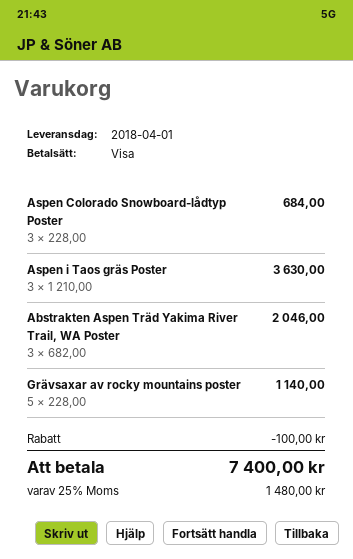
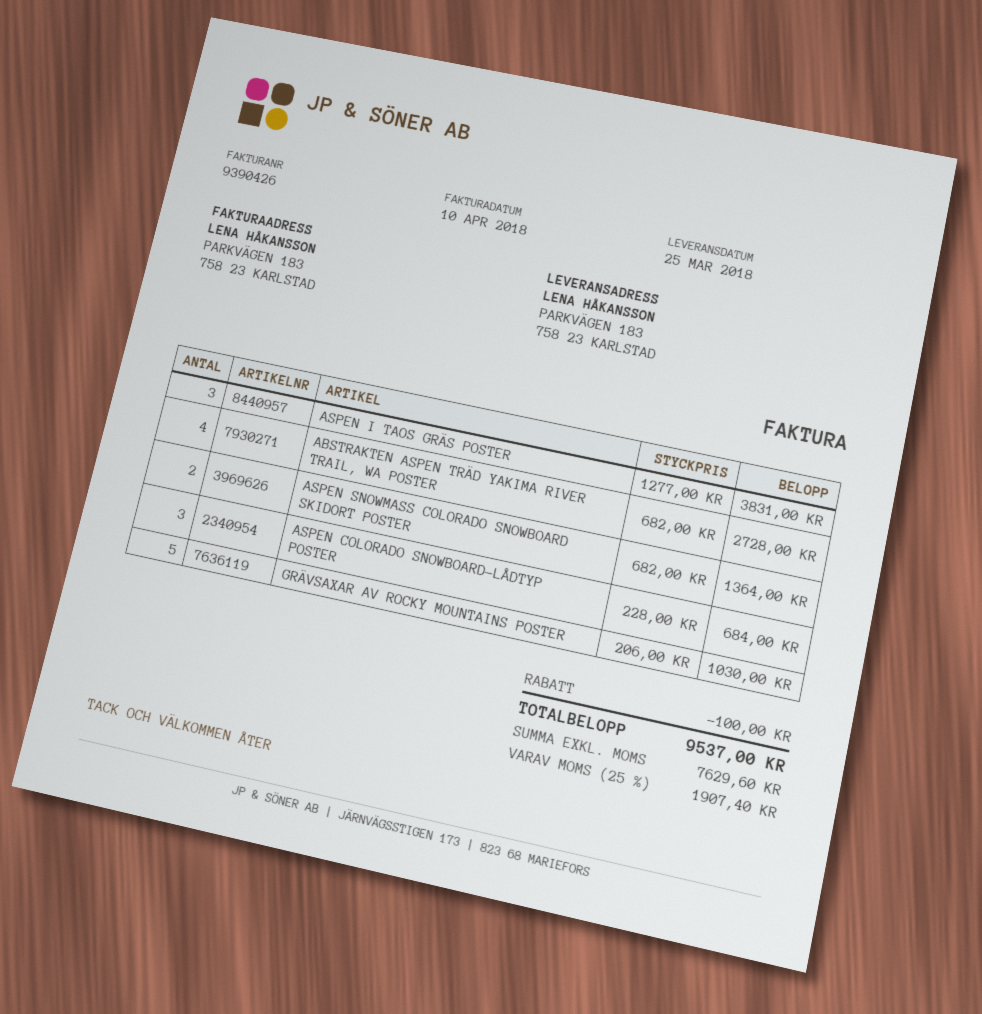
delivery date: 2018-04-01 -> 2018-03-25
Aspen i Taos gräs Poster: 3 x 1210.00 = 3630.00 -> 3 x 1277.00 = 3831.00
Abstrakten Aspen Träd Yakima River Trail, WA Poster: 3 x 682.00 = 2046.00 -> 4 x 682.00 = 2728.00
Grävsaxar av rocky mountains poster: 5 x 228.00 = 1140.00 -> 5 x 206.00 = 1030.00
ASPEN SNOWMASS COLORADO SNOWBOARD SKIDORT POSTER: none -> 2 x 682.00 = 1364.00
tax: 25% = 1480.00 -> 25% = 1907.40
total: 7400.00 -> 9537.00

